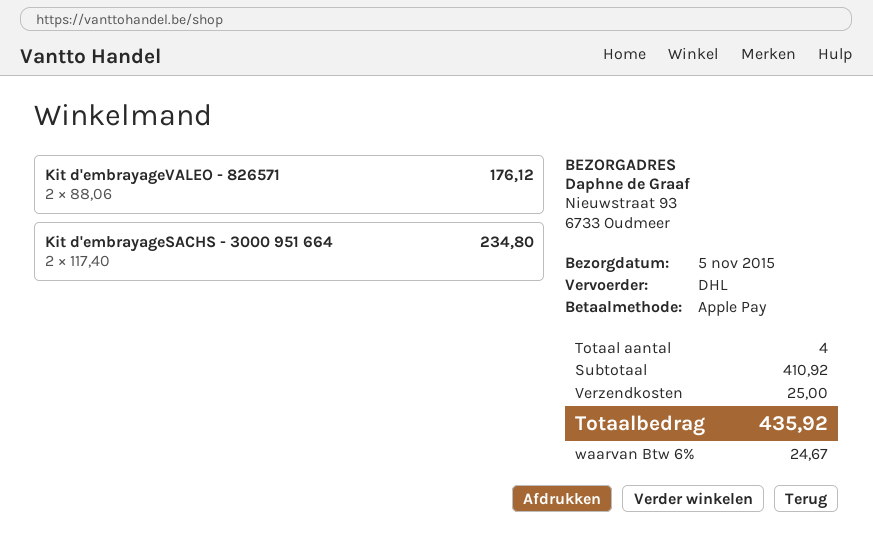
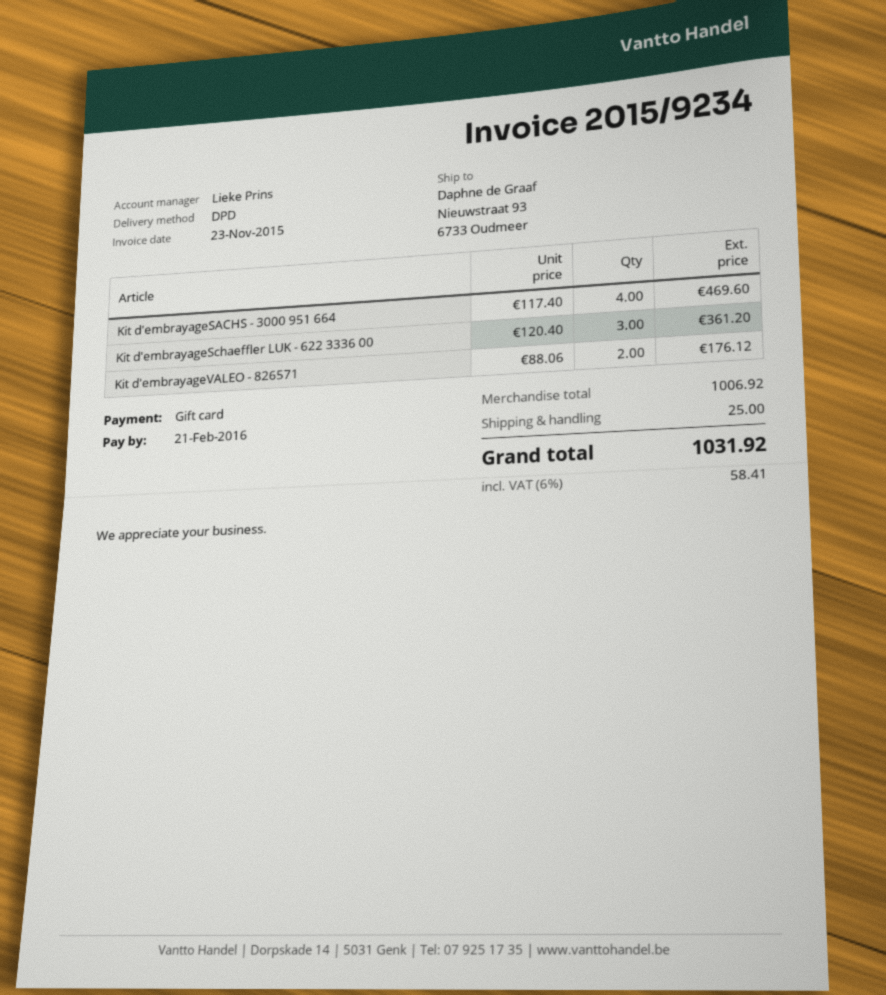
payment method: Apple Pay -> gift card
shipping method: DHL -> DPD
Kit d'embrayageSACHS - 3000 951 664: 2 x 117.40 = 234.80 -> 4 x 117.40 = 469.60
Kit d'embrayageSchaeffler LUK - 622 3336 00: none -> 3 x 120.40 = 361.20
subtotal: 410.92 -> 1006.92
tax: 6% = 24.67 -> 6% = 58.41
total: 435.92 -> 1031.92

